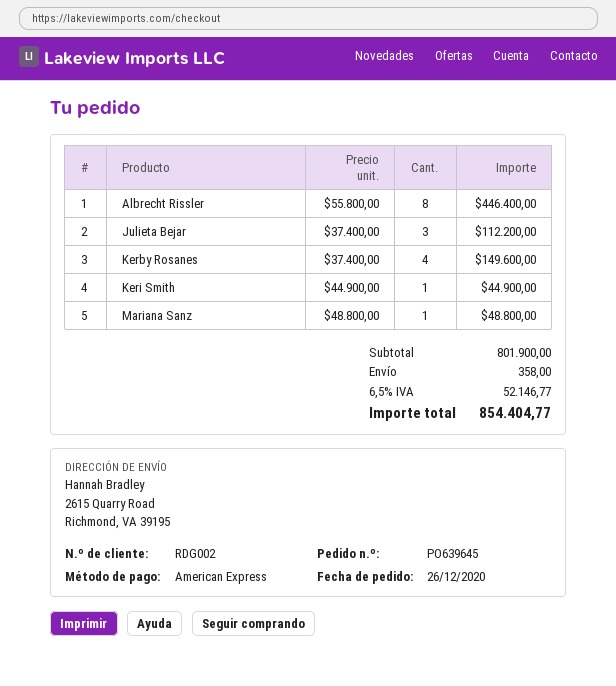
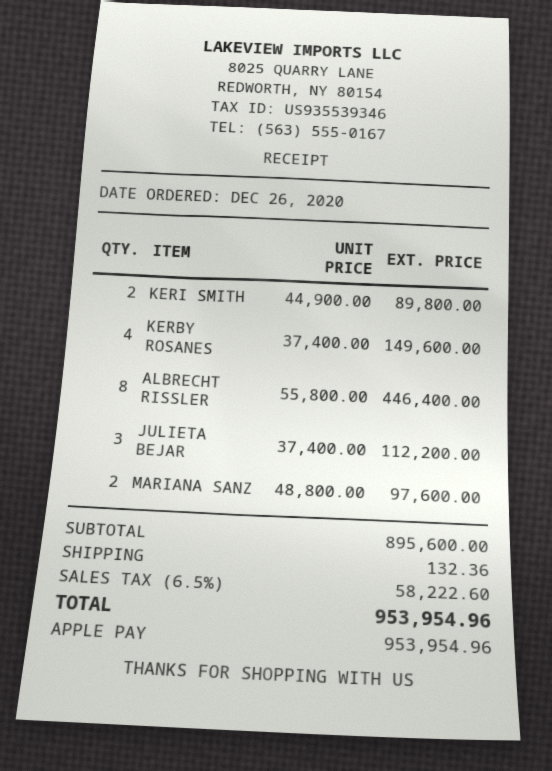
payment method: American Express -> Apple Pay
Keri Smith: 1 x 44900.00 = 44900.00 -> 2 x 44900.00 = 89800.00
Mariana Sanz: 1 x 48800.00 = 48800.00 -> 2 x 48800.00 = 97600.00
subtotal: 801900.00 -> 895600.00
shipping: 358.00 -> 132.36
tax: 6.5% = 52146.77 -> 6.5% = 58222.60
total: 854404.77 -> 953954.96

